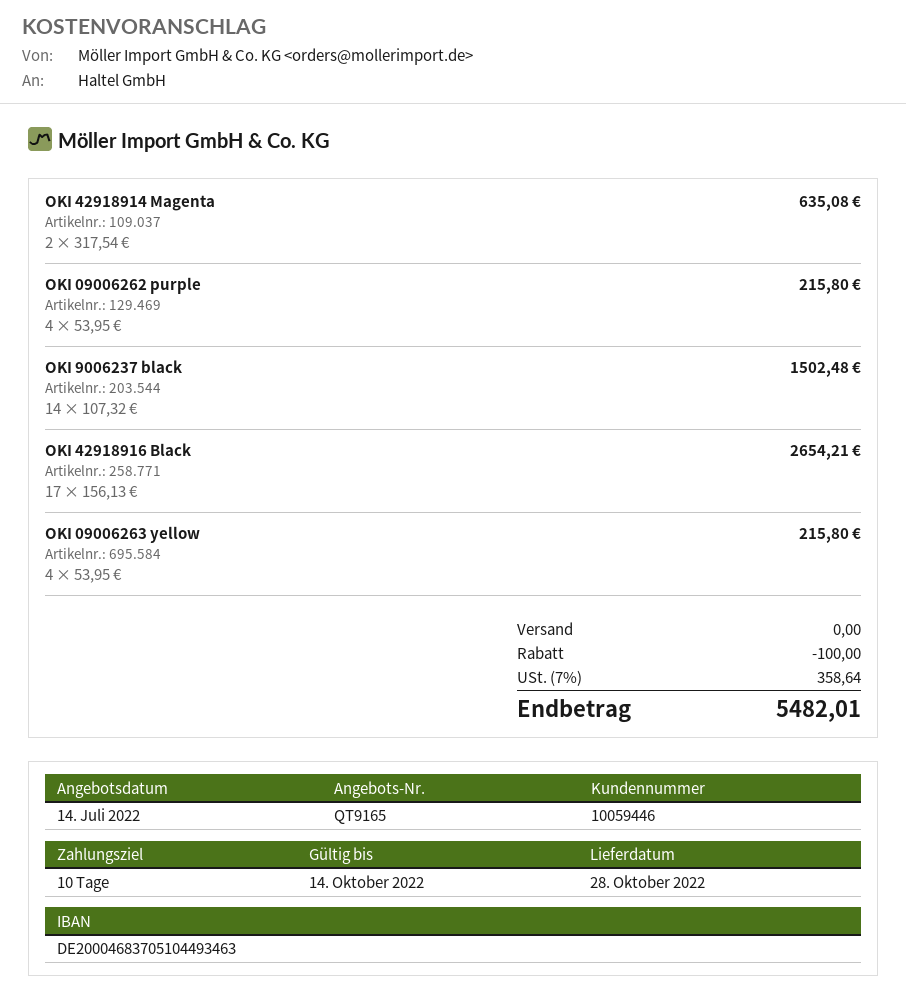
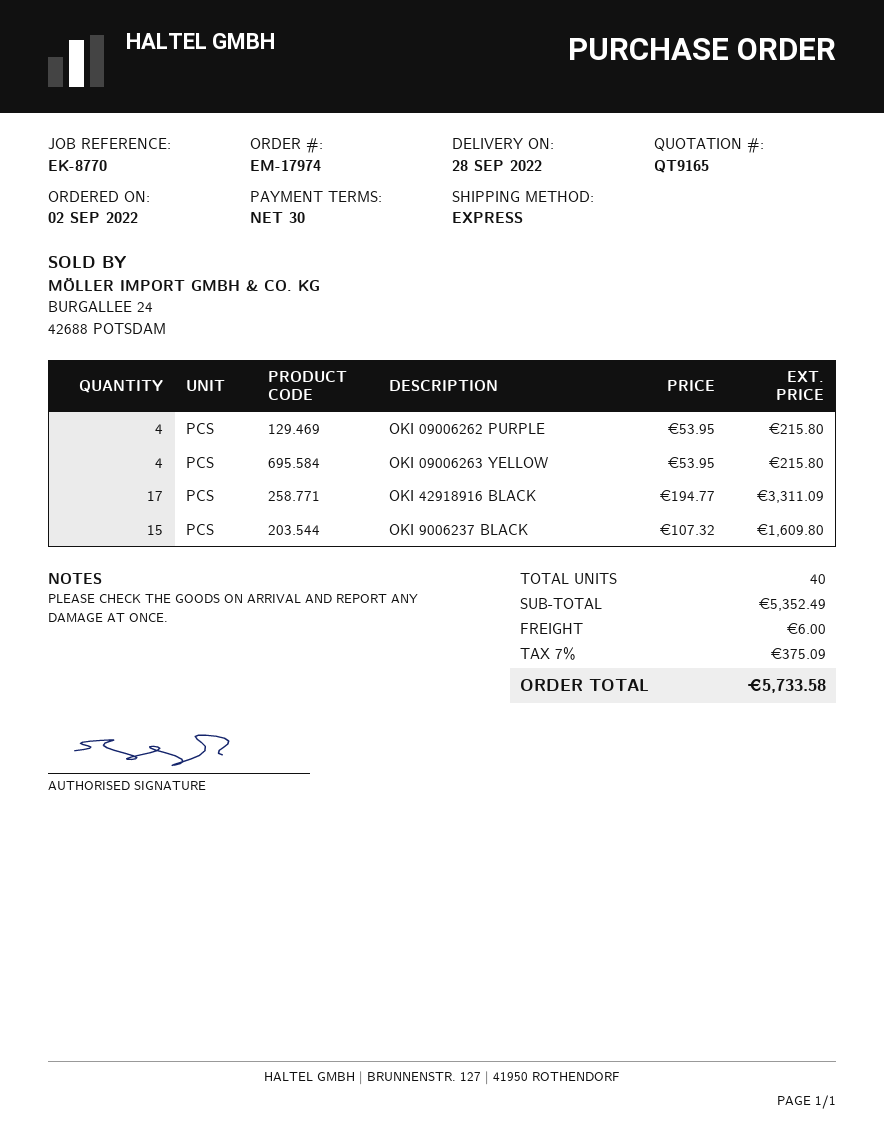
delivery date: 2022-10-28 -> 2022-09-28
payment terms: 10 days -> 30 days
OKI 42918914 Magenta: 2 x 317.54 = 635.08 -> none
OKI 9006237 black: 14 x 107.32 = 1502.48 -> 15 x 107.32 = 1609.80
OKI 42918916 Black: 17 x 156.13 = 2654.21 -> 17 x 194.77 = 3311.09
discount: 100.00 -> none
shipping: 0.00 -> 6.00
tax: 7% = 358.64 -> 7% = 375.09
total: 5482.01 -> 5733.58

